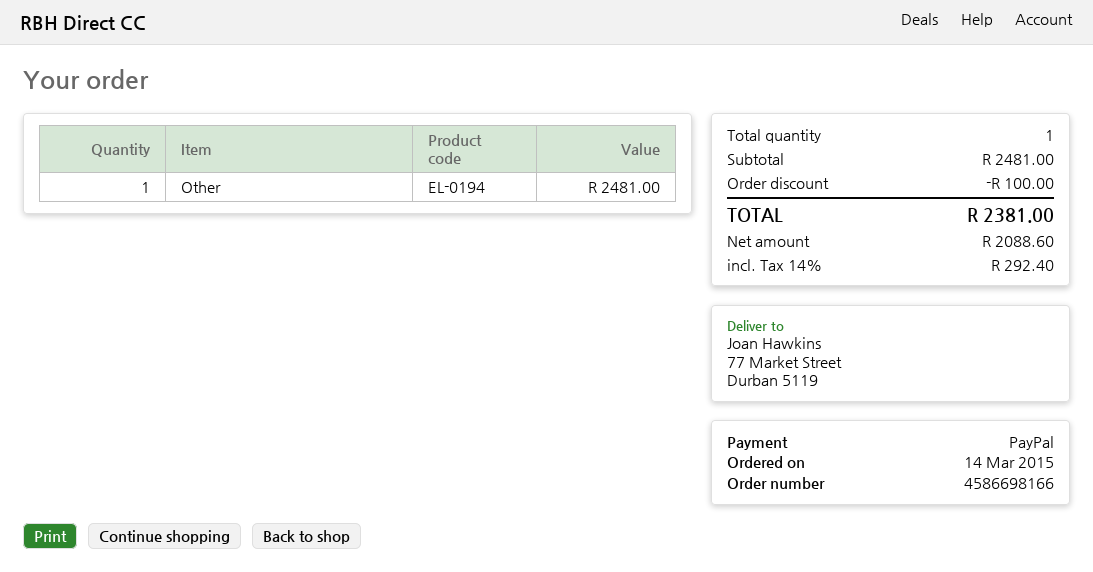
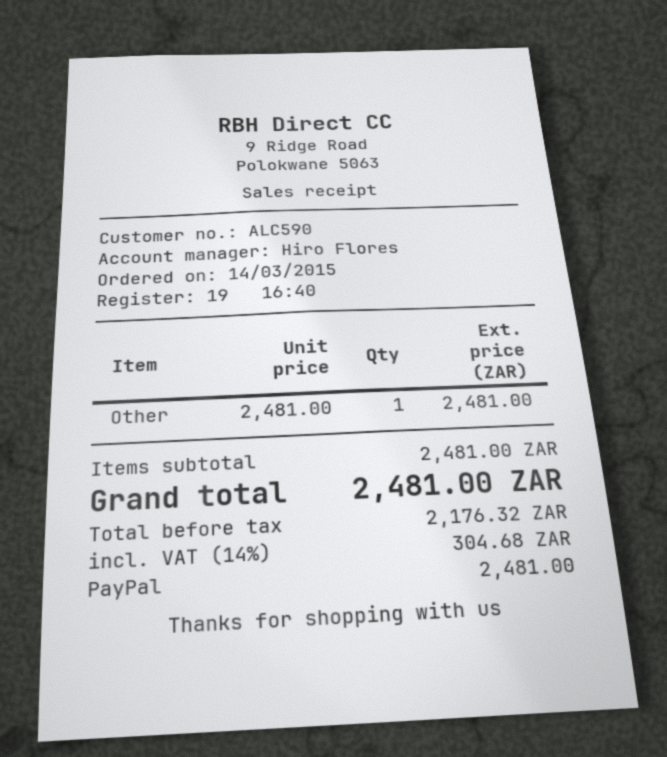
discount: 100.00 -> none
net: 2088.60 -> 2176.32
tax: 14% = 292.40 -> 14% = 304.68
total: 2381.00 -> 2481.00

